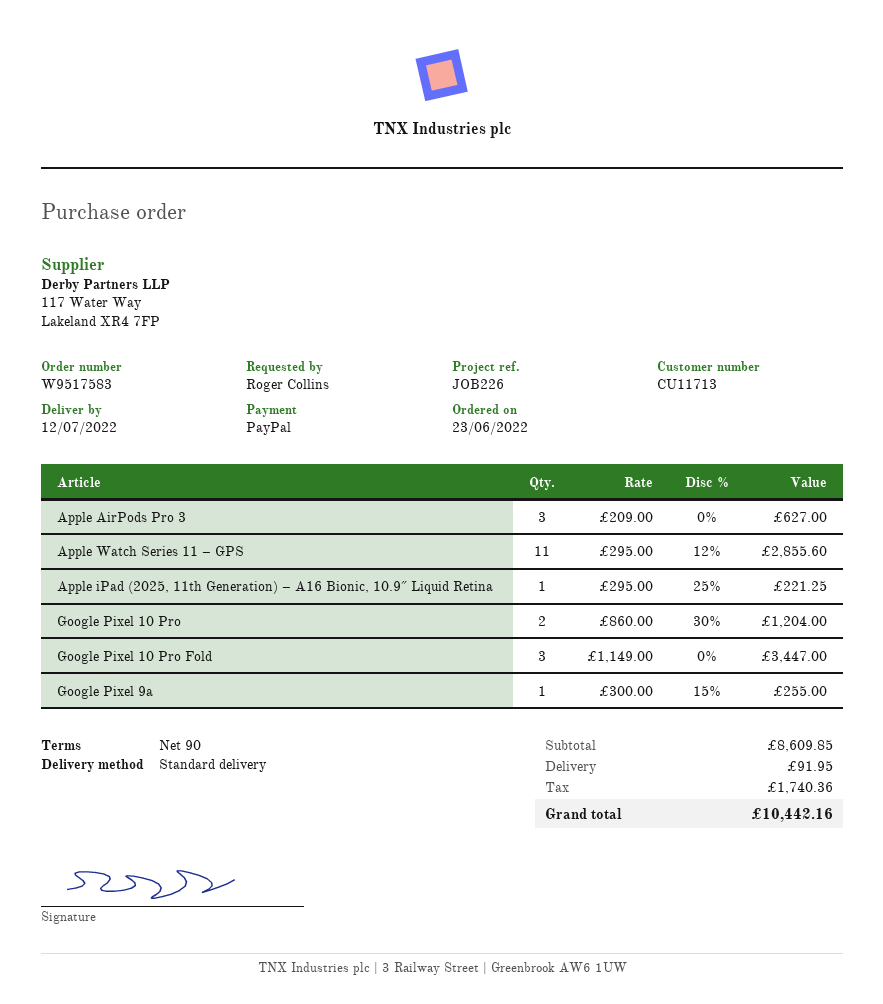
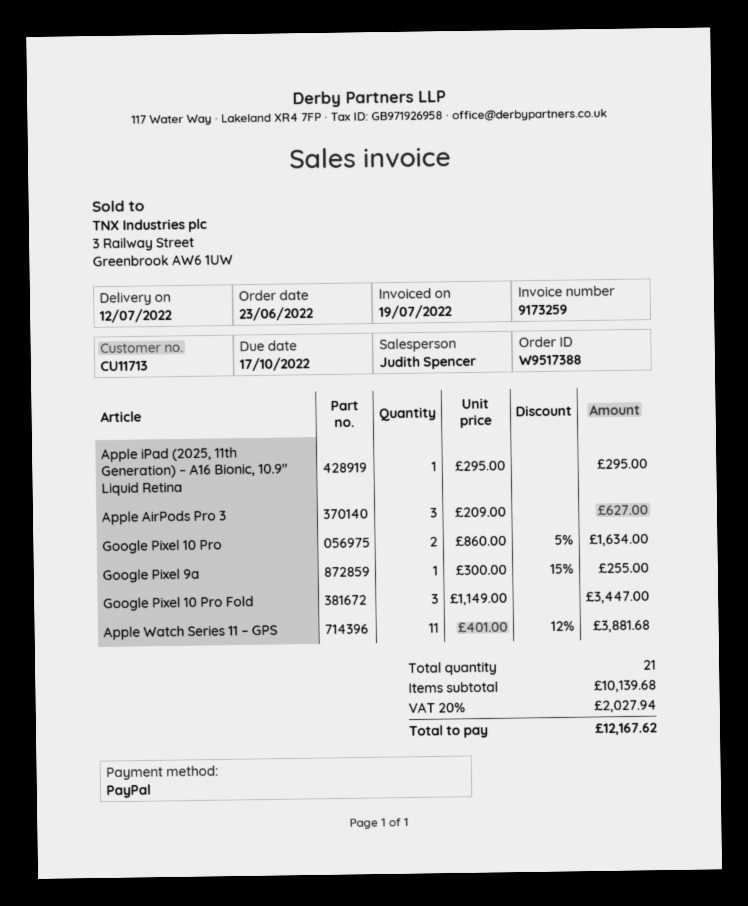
order number: W9517583 -> W9517388
Apple Watch Series 11 – GPS: 11 x 295.00 - 12% = 2855.60 -> 11 x 401.00 - 12% = 3881.68
Apple iPad (2025, 11th Generation) – A16 Bionic, 10.9″ Liquid Retina: 1 x 295.00 - 25% = 221.25 -> 1 x 295.00 = 295.00
Google Pixel 10 Pro: 2 x 860.00 - 30% = 1204.00 -> 2 x 860.00 - 5% = 1634.00
subtotal: 8609.85 -> 10139.68
shipping: 91.95 -> none
tax: 1740.36 -> 2027.94
total: 10442.16 -> 12167.62

